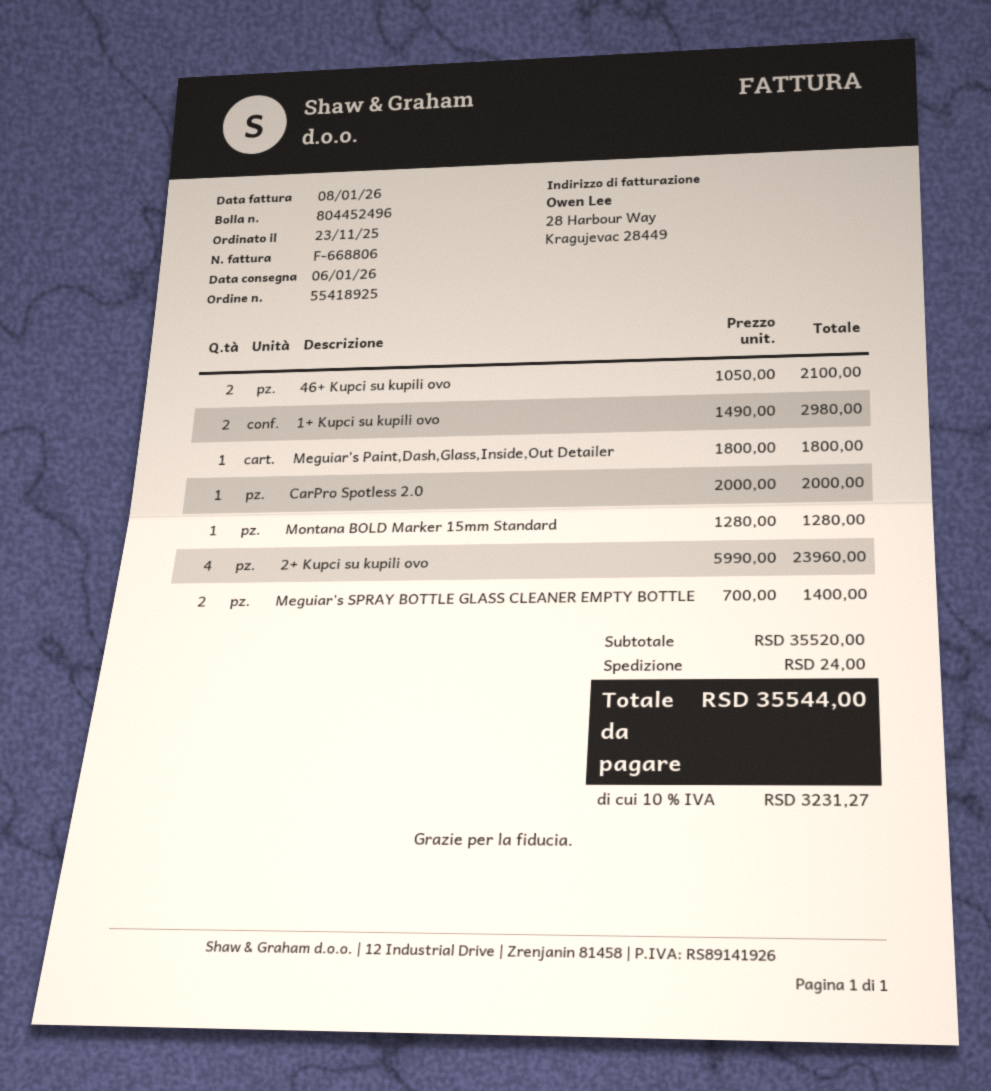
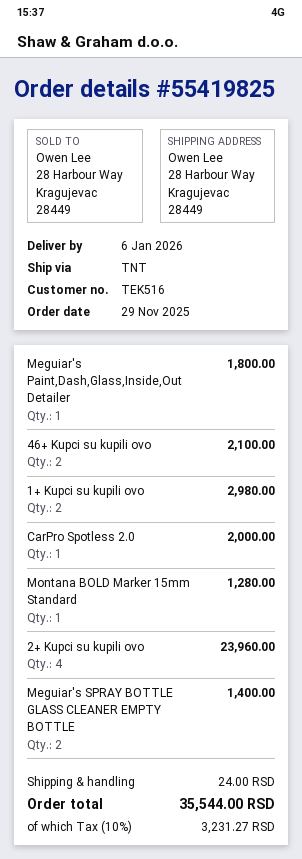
order number: 55418925 -> 55419825
order date: 2025-11-23 -> 2025-11-29

